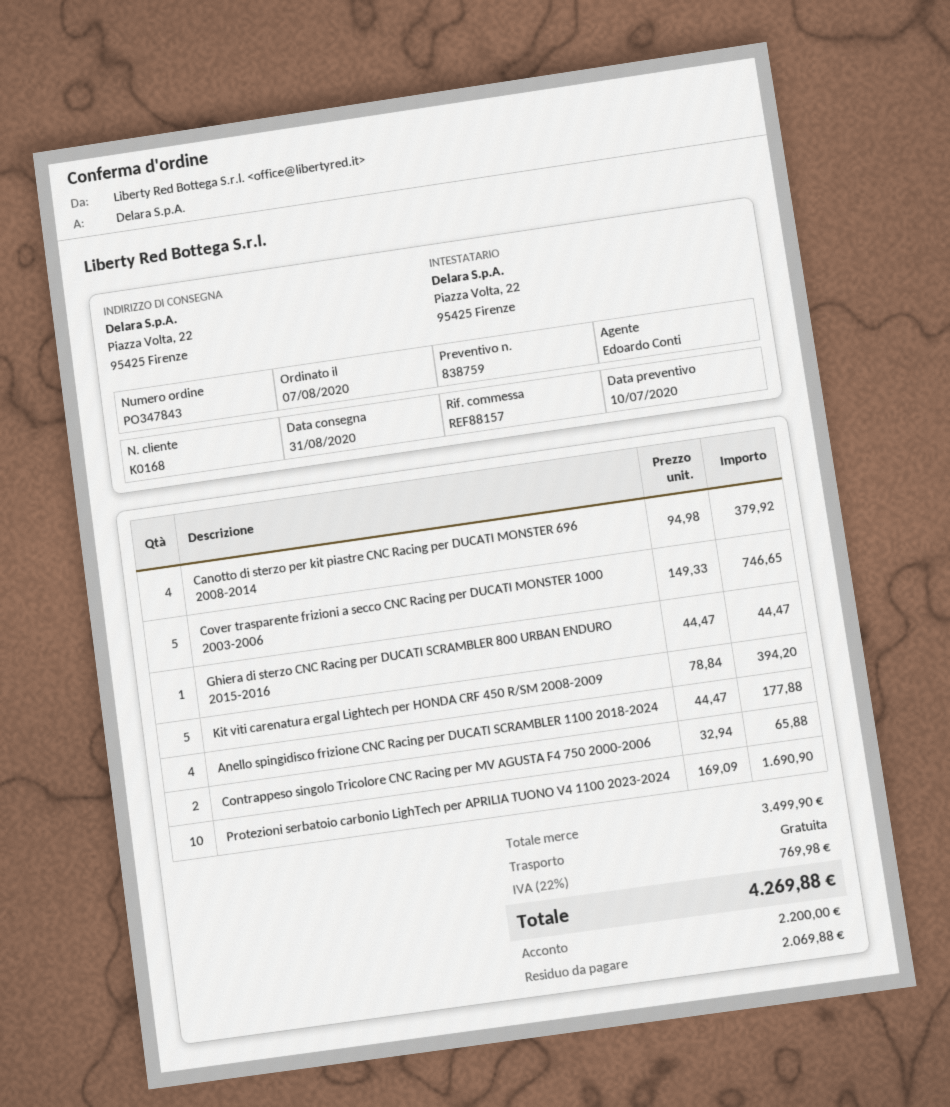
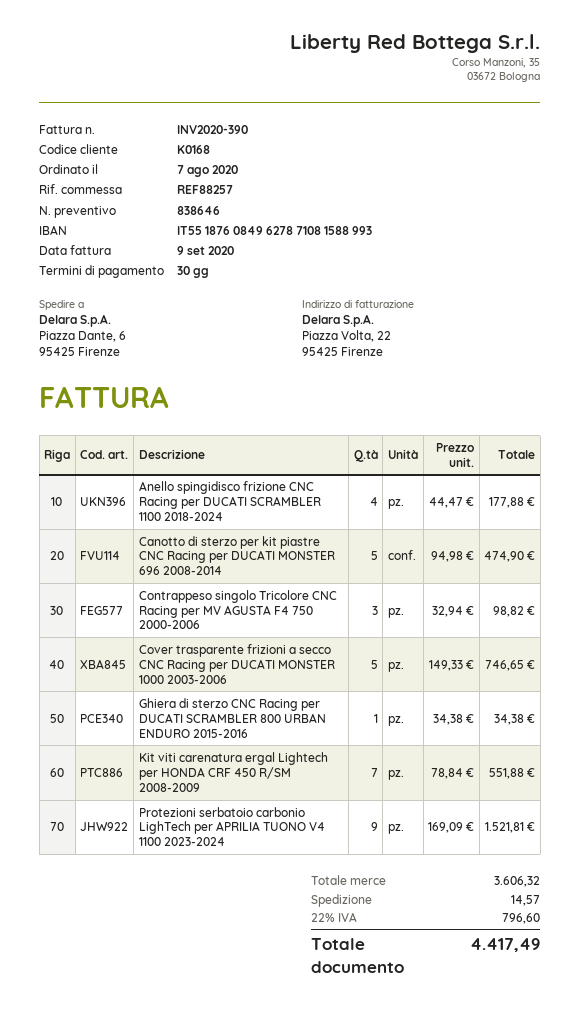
quote number: 838759 -> 838646
reference: REF88157 -> REF88257
ship to: Piazza Volta, 22, 95425 Firenze -> Piazza Dante, 6, 95425 Firenze
Canotto di sterzo per kit piastre CNC Racing per DUCATI MONSTER 696 2008-2014: 4 x 94.98 = 379.92 -> 5 x 94.98 = 474.90
Ghiera di sterzo CNC Racing per DUCATI SCRAMBLER 800 URBAN ENDURO 2015-2016: 1 x 44.47 = 44.47 -> 1 x 34.38 = 34.38
Kit viti carenatura ergal Lightech per HONDA CRF 450 R/SM 2008-2009: 5 x 78.84 = 394.20 -> 7 x 78.84 = 551.88
Contrappeso singolo Tricolore CNC Racing per MV AGUSTA F4 750 2000-2006: 2 x 32.94 = 65.88 -> 3 x 32.94 = 98.82
Protezioni serbatoio carbonio LighTech per APRILIA TUONO V4 1100 2023-2024: 10 x 169.09 = 1690.90 -> 9 x 169.09 = 1521.81
subtotal: 3499.90 -> 3606.32
shipping: 0.00 -> 14.57
tax: 22% = 769.98 -> 22% = 796.60
total: 4269.88 -> 4417.49

